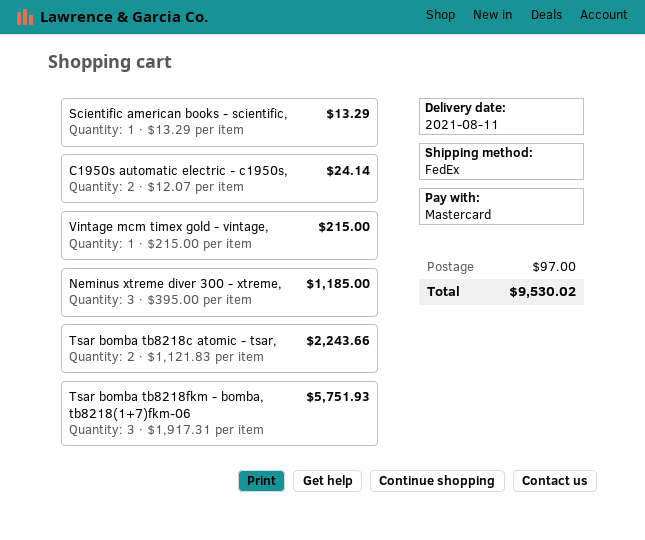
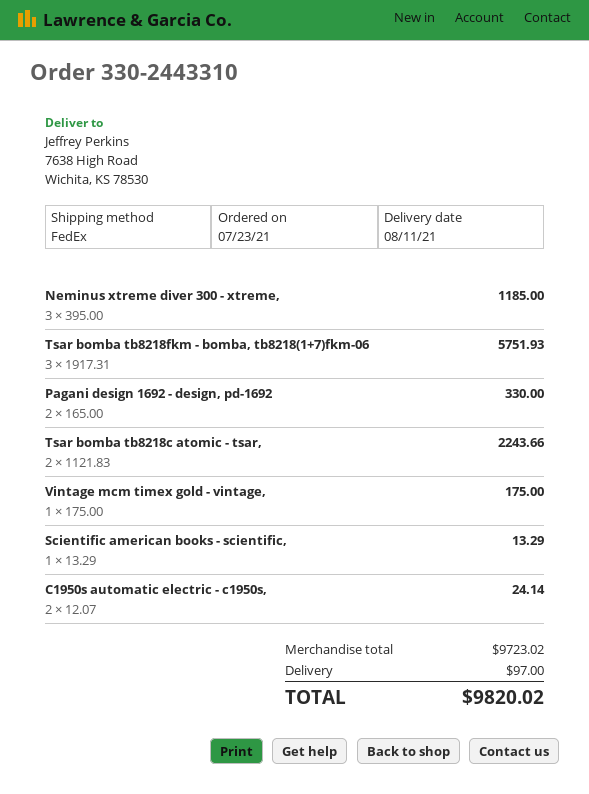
Vintage mcm timex gold - vintage,: 1 x 215.00 = 215.00 -> 1 x 175.00 = 175.00
Pagani design 1692 - design, pd-1692: none -> 2 x 165.00 = 330.00
total: 9530.02 -> 9820.02

